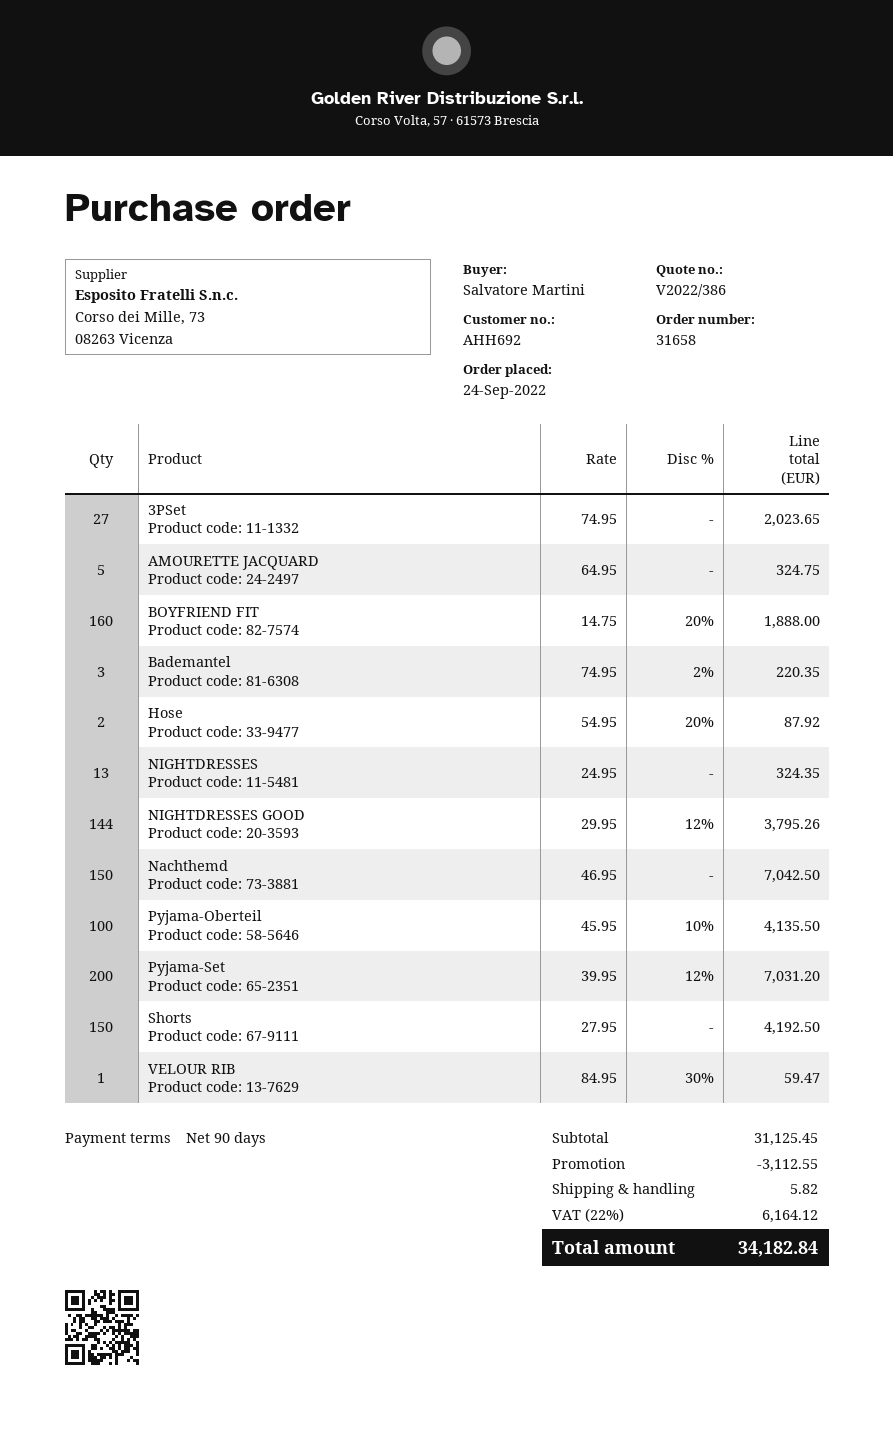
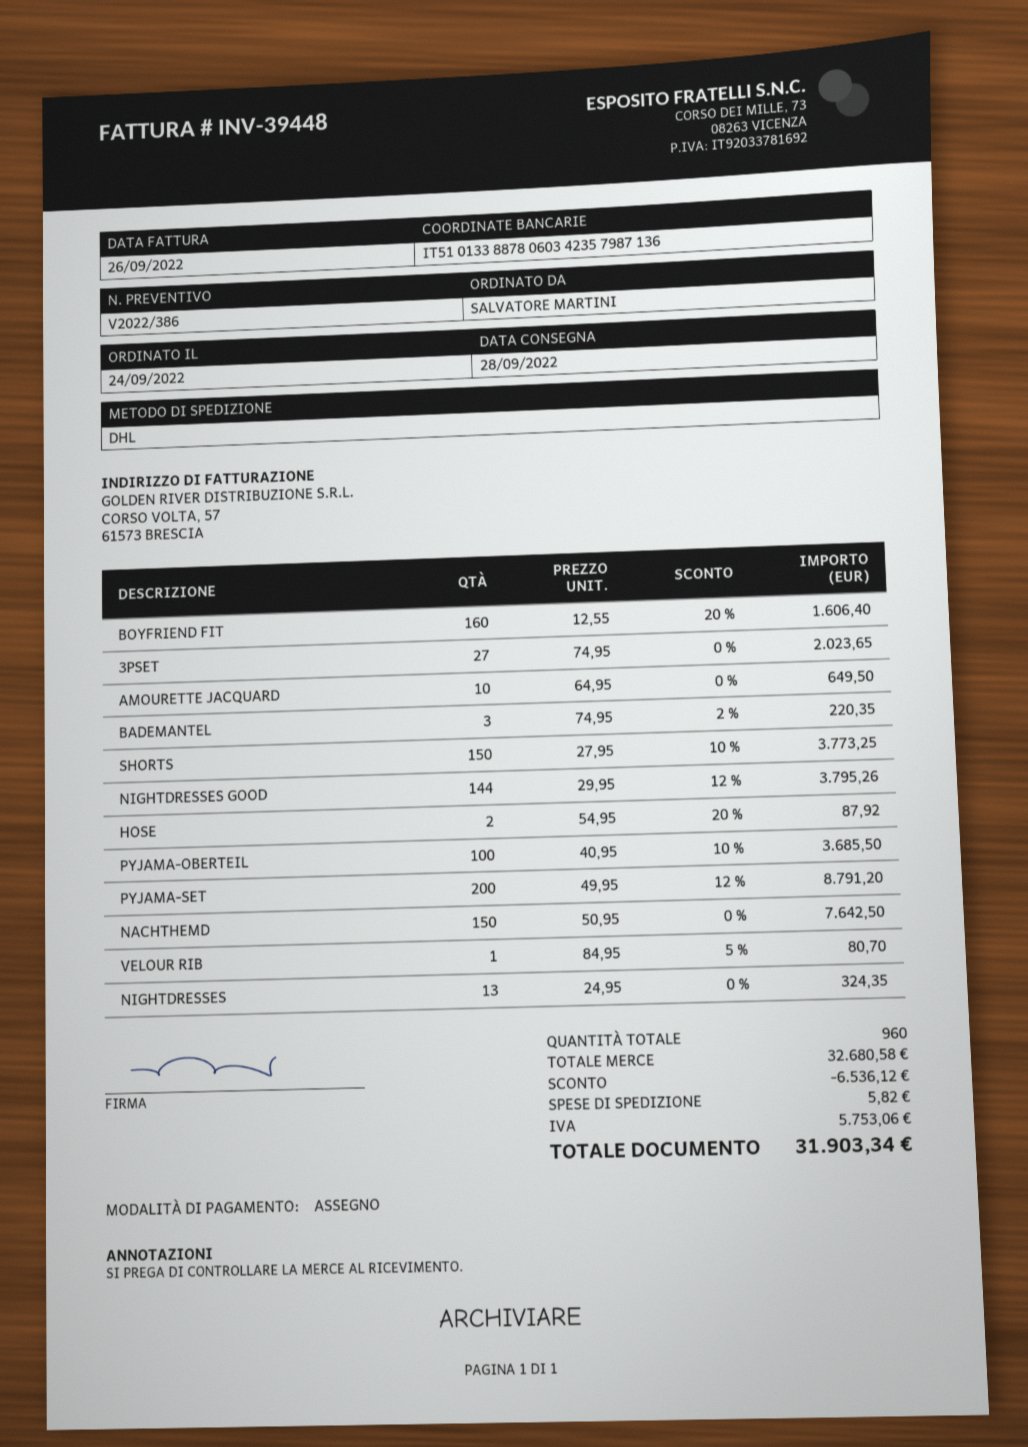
AMOURETTE JACQUARD: 5 x 64.95 = 324.75 -> 10 x 64.95 = 649.50
BOYFRIEND FIT: 160 x 14.75 - 20% = 1888.00 -> 160 x 12.55 - 20% = 1606.40
Nachthemd: 150 x 46.95 = 7042.50 -> 150 x 50.95 = 7642.50
Pyjama-Oberteil: 100 x 45.95 - 10% = 4135.50 -> 100 x 40.95 - 10% = 3685.50
Pyjama-Set: 200 x 39.95 - 12% = 7031.20 -> 200 x 49.95 - 12% = 8791.20
Shorts: 150 x 27.95 = 4192.50 -> 150 x 27.95 - 10% = 3773.25
VELOUR RIB: 1 x 84.95 - 30% = 59.47 -> 1 x 84.95 - 5% = 80.70
subtotal: 31125.45 -> 32680.58
discount: 3112.55 -> 6536.12
tax: 6164.12 -> 5753.06
total: 34182.84 -> 31903.34

